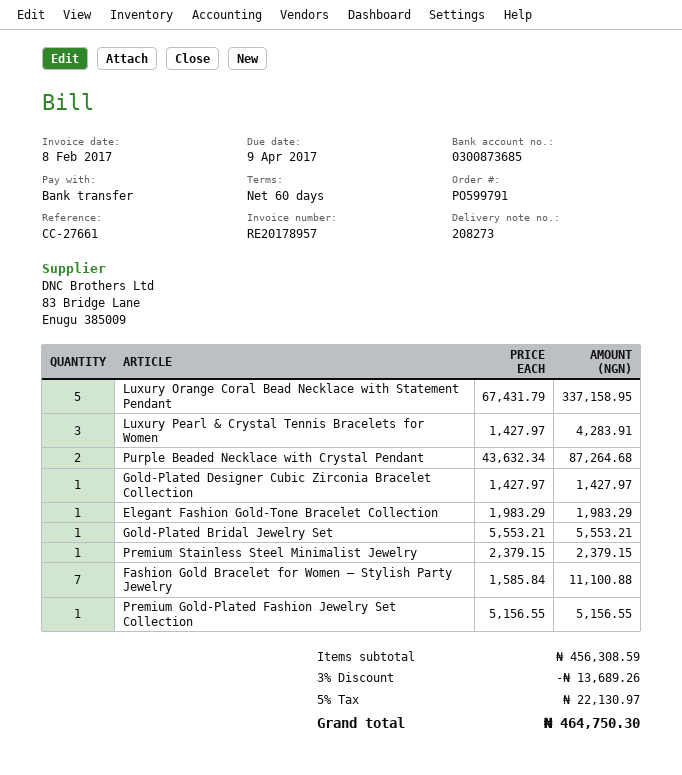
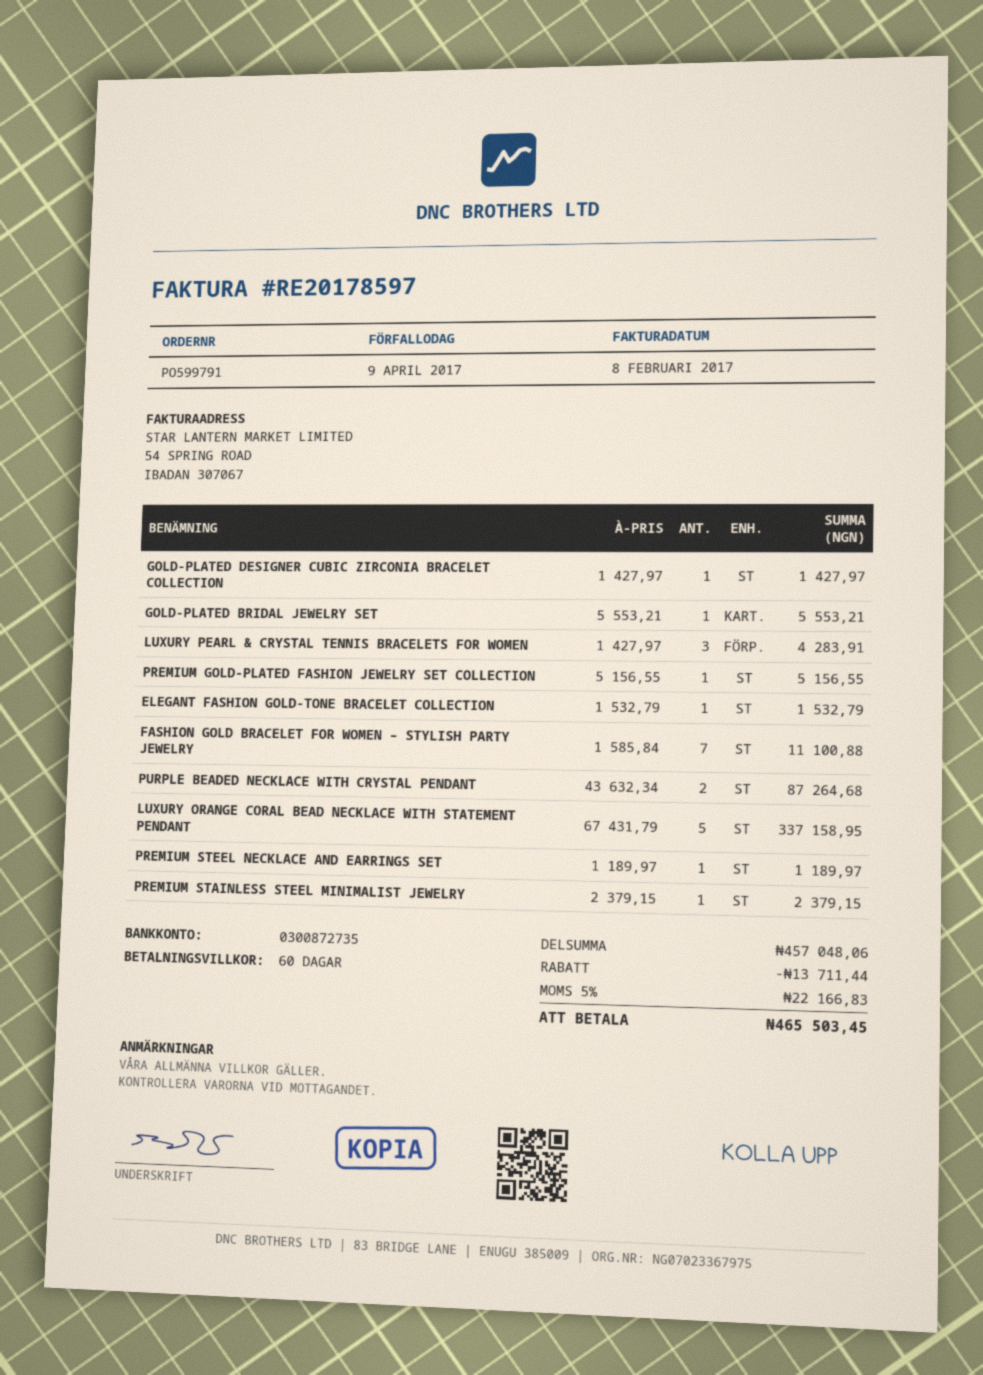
invoice number: RE20178957 -> RE20178597
bank account: 0300873685 -> 0300872735
Elegant Fashion Gold-Tone Bracelet Collection: 1 x 1983.29 = 1983.29 -> 1 x 1532.79 = 1532.79
PREMIUM STEEL NECKLACE AND EARRINGS SET: none -> 1 x 1189.97 = 1189.97
subtotal: 456308.59 -> 457048.06
discount: 13689.26 -> 13711.44
tax: 5% = 22130.97 -> 5% = 22166.83
total: 464750.30 -> 465503.45

